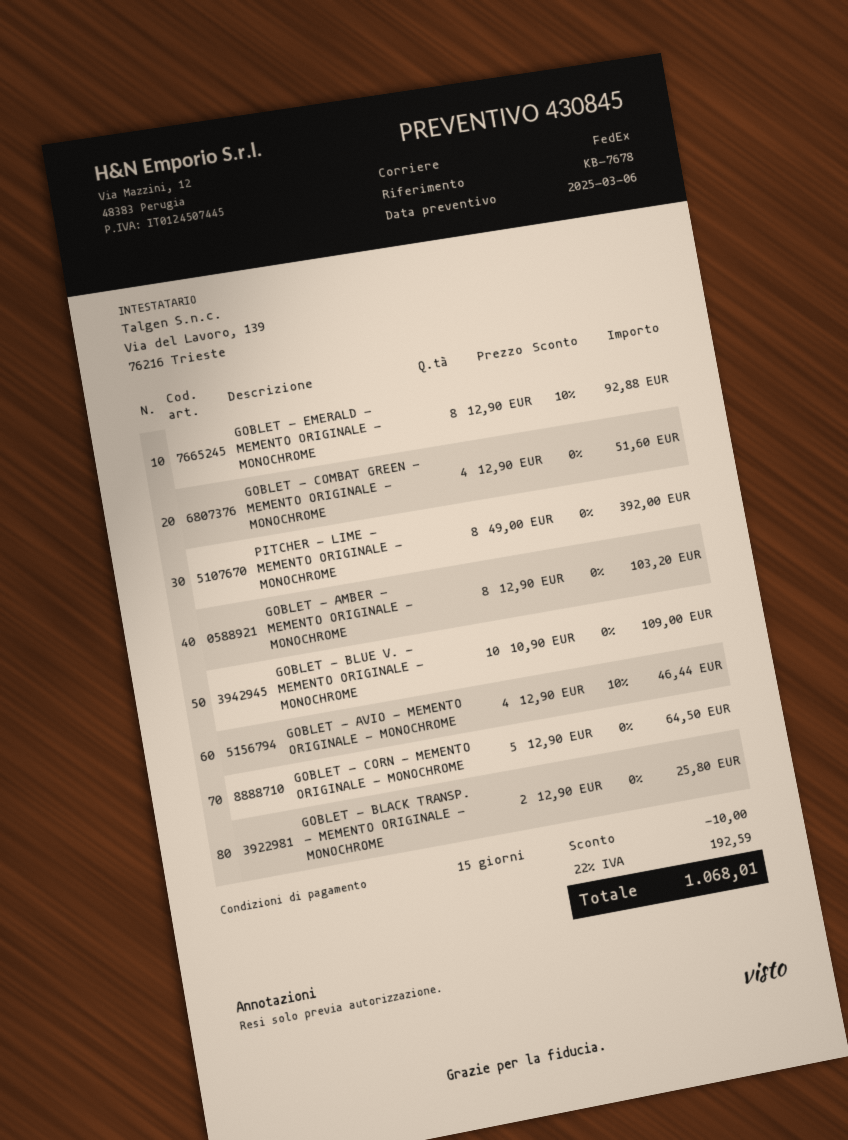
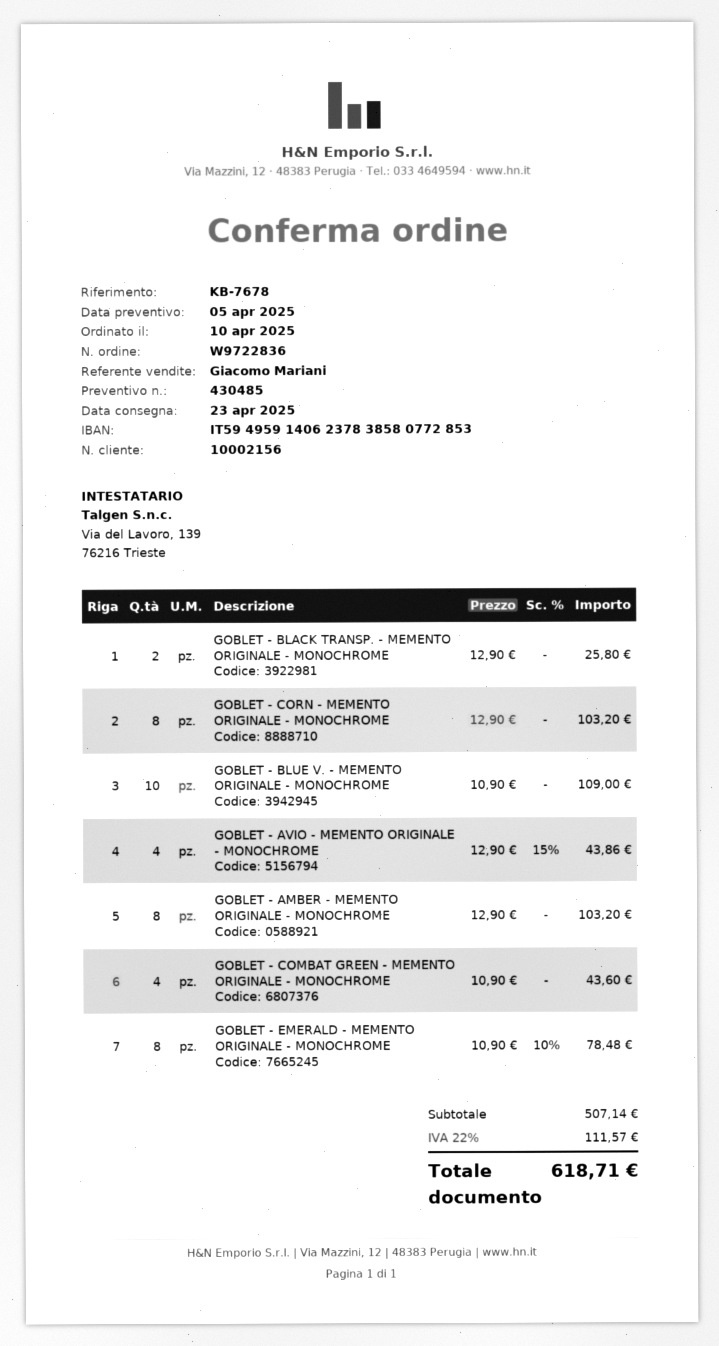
quote number: 430845 -> 430485
quote date: 2025-03-06 -> 2025-04-05
GOBLET - EMERALD - MEMENTO ORIGINALE - MONOCHROME: 8 x 12.90 - 10% = 92.88 -> 8 x 10.90 - 10% = 78.48
GOBLET - COMBAT GREEN - MEMENTO ORIGINALE - MONOCHROME: 4 x 12.90 = 51.60 -> 4 x 10.90 = 43.60
PITCHER - LIME - MEMENTO ORIGINALE - MONOCHROME: 8 x 49.00 = 392.00 -> none
GOBLET - AVIO - MEMENTO ORIGINALE - MONOCHROME: 4 x 12.90 - 10% = 46.44 -> 4 x 12.90 - 15% = 43.86
GOBLET - CORN - MEMENTO ORIGINALE - MONOCHROME: 5 x 12.90 = 64.50 -> 8 x 12.90 = 103.20
discount: 10.00 -> none
tax: 22% = 192.59 -> 22% = 111.57
total: 1068.01 -> 618.71

